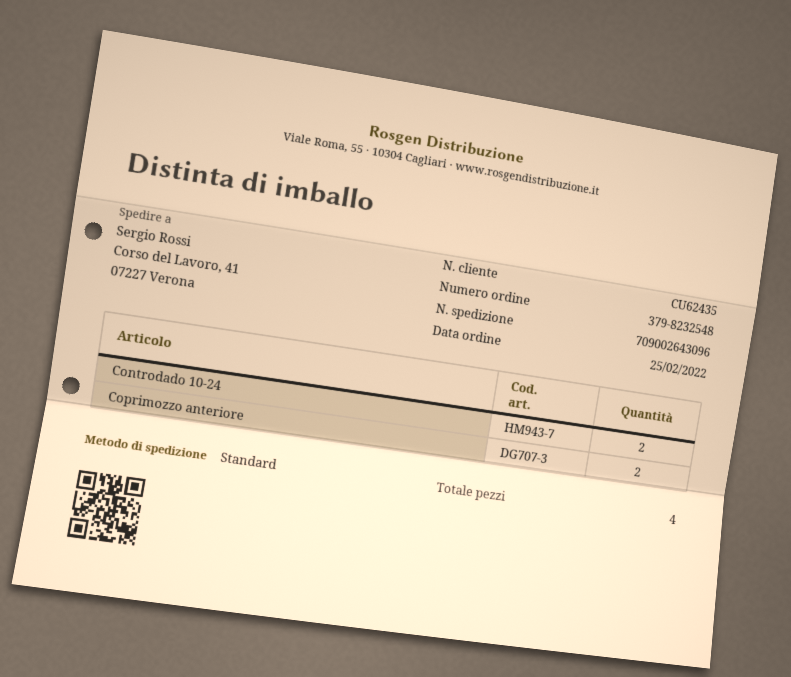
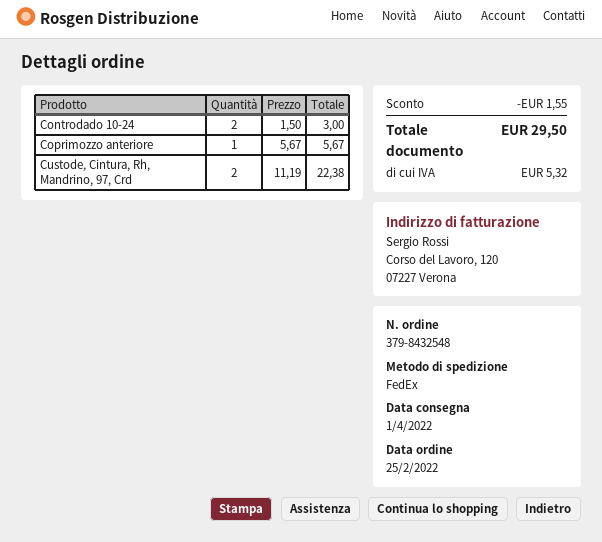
order number: 379-8232548 -> 379-8432548
shipping method: standard -> FedEx
Coprimozzo anteriore: 2 -> 1
Custode, Cintura, Rh, Mandrino, 97, Crd: none -> 2

